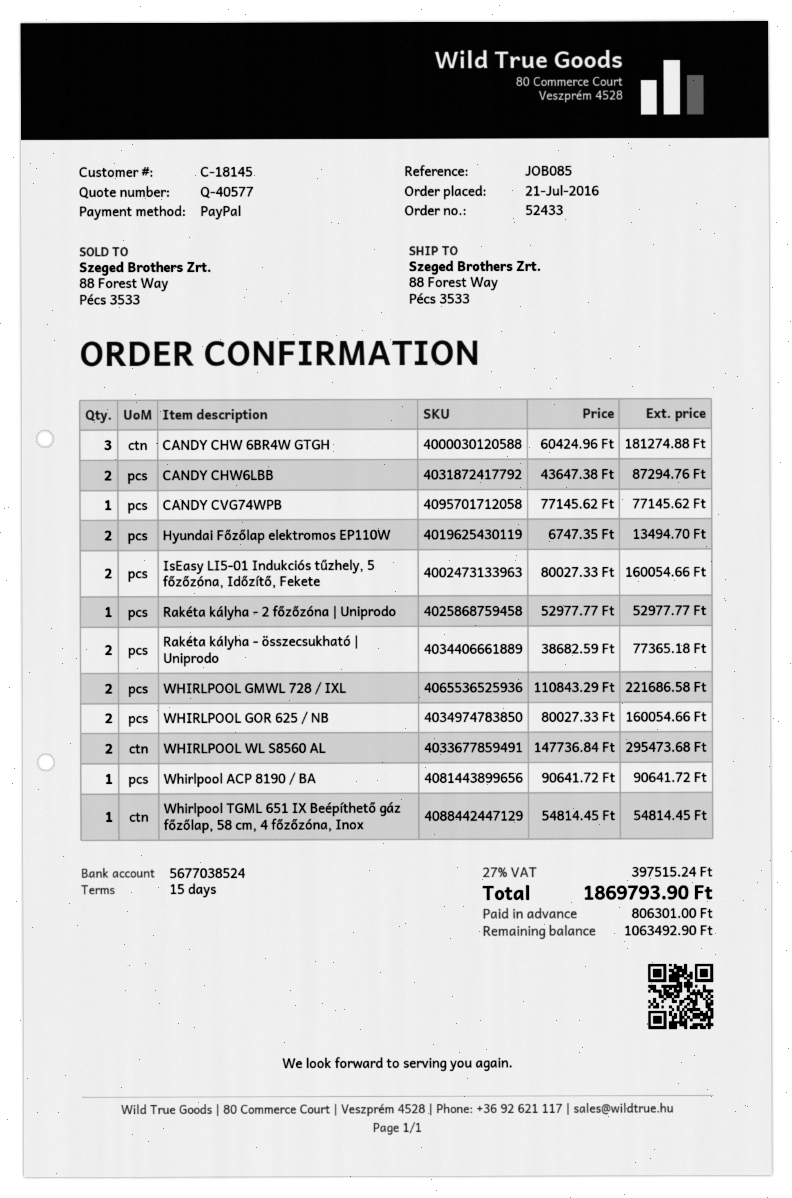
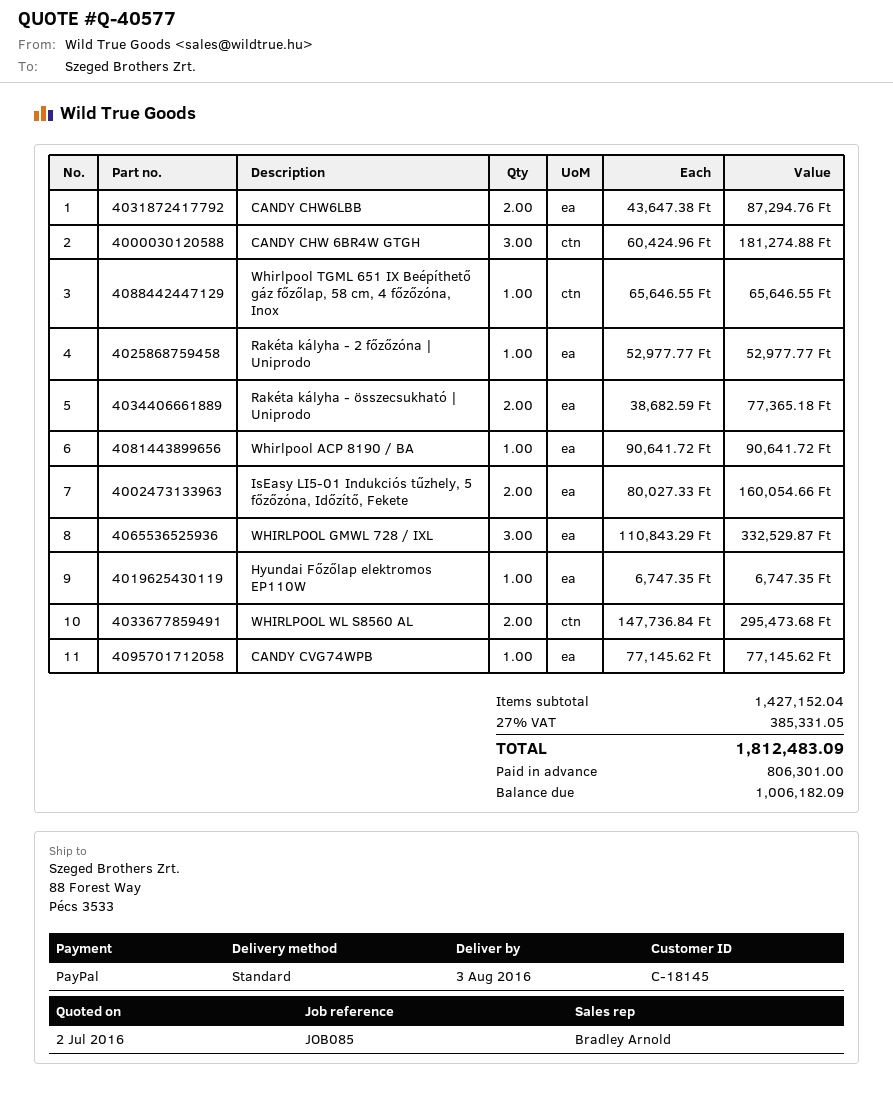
Hyundai Főzőlap elektromos EP110W: 2 x 6747.35 = 13494.70 -> 1 x 6747.35 = 6747.35
WHIRLPOOL GMWL 728 / IXL: 2 x 110843.29 = 221686.58 -> 3 x 110843.29 = 332529.87
WHIRLPOOL GOR 625 / NB: 2 x 80027.33 = 160054.66 -> none
Whirlpool TGML 651 IX Beépíthető gáz főzőlap, 58 cm, 4 főzőzóna, Inox: 1 x 54814.45 = 54814.45 -> 1 x 65646.55 = 65646.55
tax: 27% = 397515.24 -> 27% = 385331.05
total: 1869793.90 -> 1812483.09
balance: 1063492.90 -> 1006182.09

